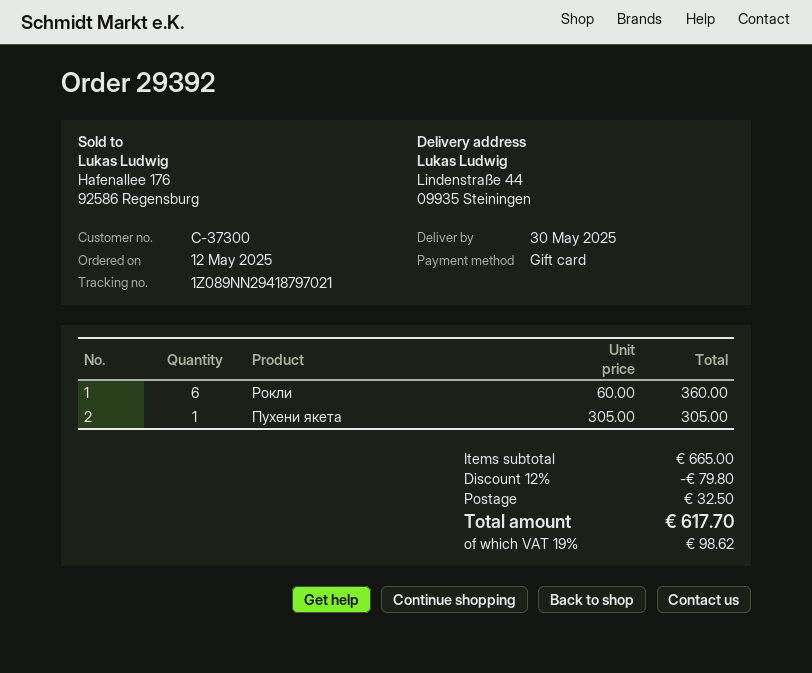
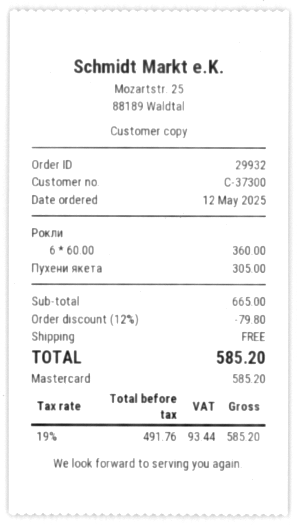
order number: 29392 -> 29932
payment method: gift card -> Mastercard
shipping: 32.50 -> 0.00
tax: 19% = 98.62 -> 19% = 93.44
total: 617.70 -> 585.20

